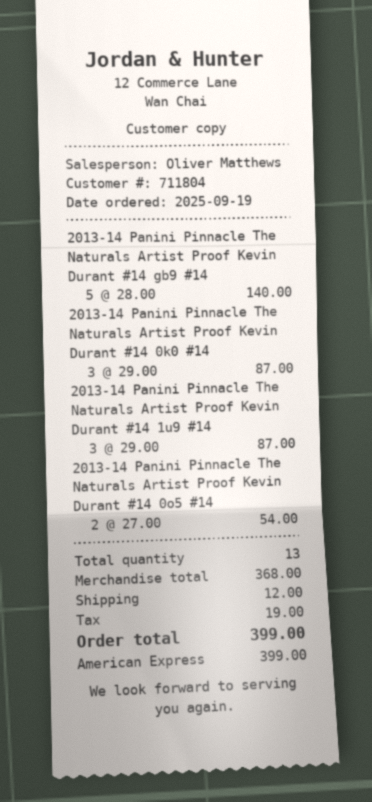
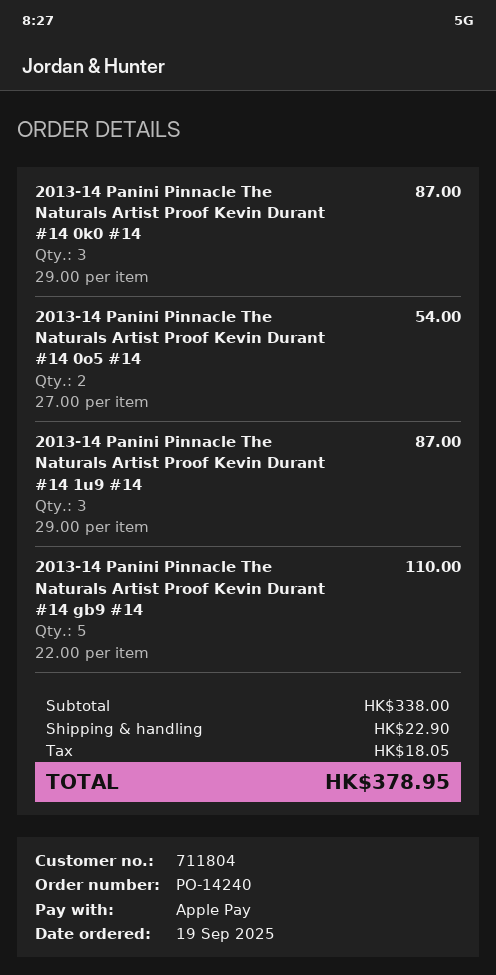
payment method: American Express -> Apple Pay
2013-14 Panini Pinnacle The Naturals Artist Proof Kevin Durant #14 gb9 #14: 5 x 28.00 = 140.00 -> 5 x 22.00 = 110.00
subtotal: 368.00 -> 338.00
shipping: 12.00 -> 22.90
tax: 19.00 -> 18.05
total: 399.00 -> 378.95

